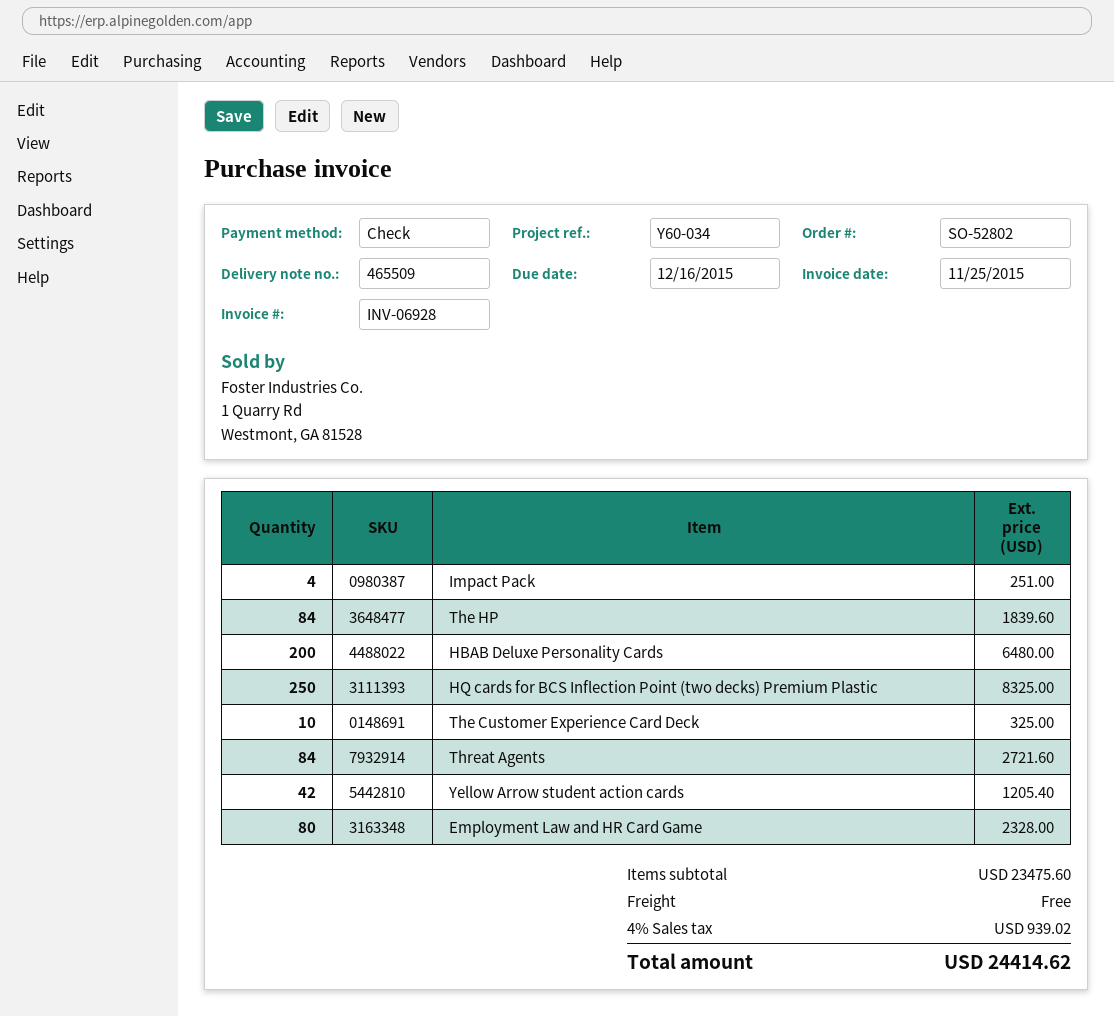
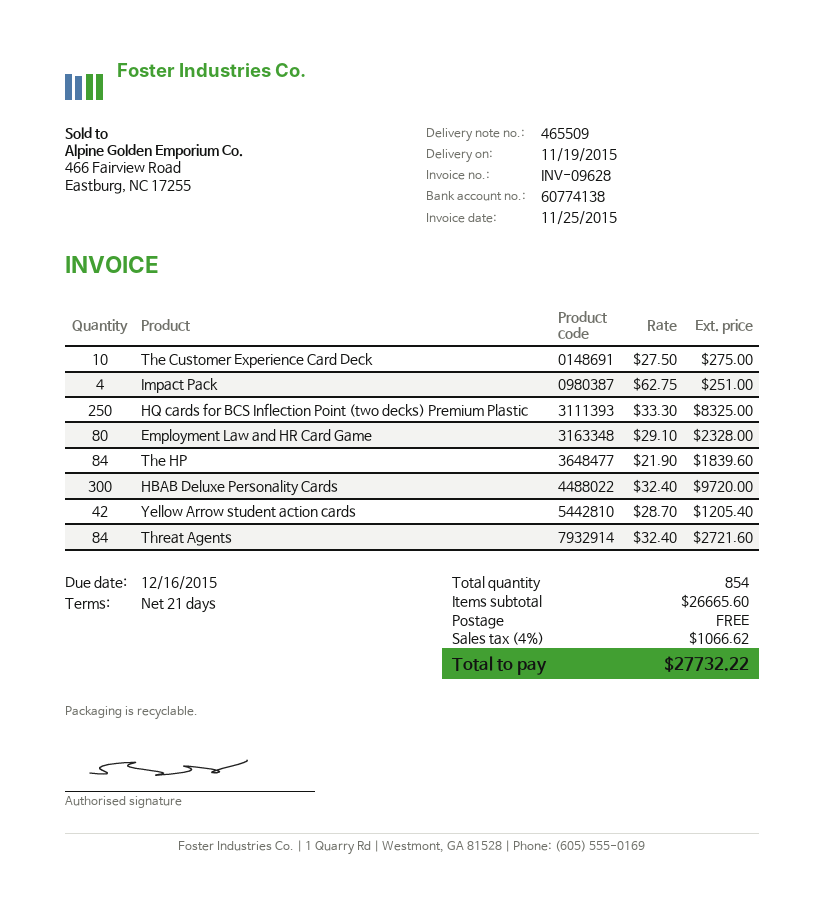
invoice number: INV-06928 -> INV-09628
HBAB Deluxe Personality Cards: 200 for 6480.00 -> 300 for 9720.00
The Customer Experience Card Deck: 10 for 325.00 -> 10 for 275.00
subtotal: 23475.60 -> 26665.60
tax: 4% = 939.02 -> 4% = 1066.62
total: 24414.62 -> 27732.22

